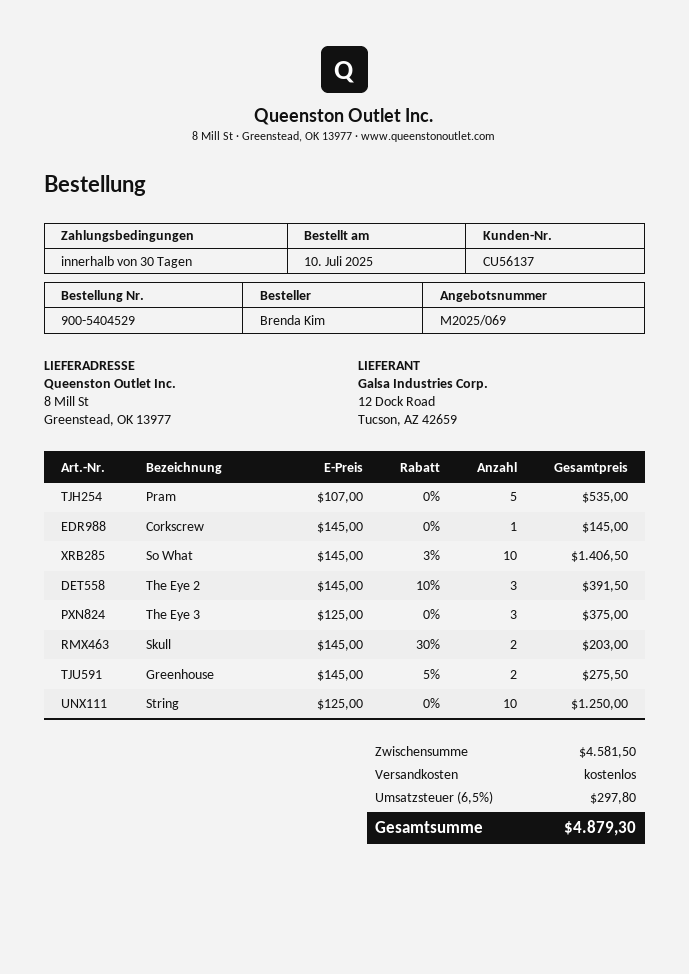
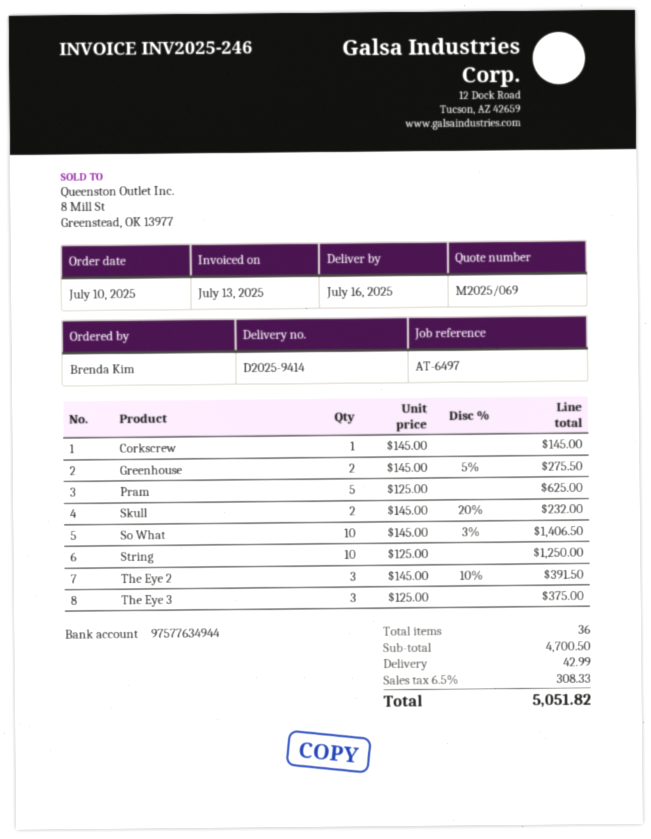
Pram: 5 x 107.00 = 535.00 -> 5 x 125.00 = 625.00
Skull: 2 x 145.00 - 30% = 203.00 -> 2 x 145.00 - 20% = 232.00
subtotal: 4581.50 -> 4700.50
shipping: 0.00 -> 42.99
tax: 6.5% = 297.80 -> 6.5% = 308.33
total: 4879.30 -> 5051.82

